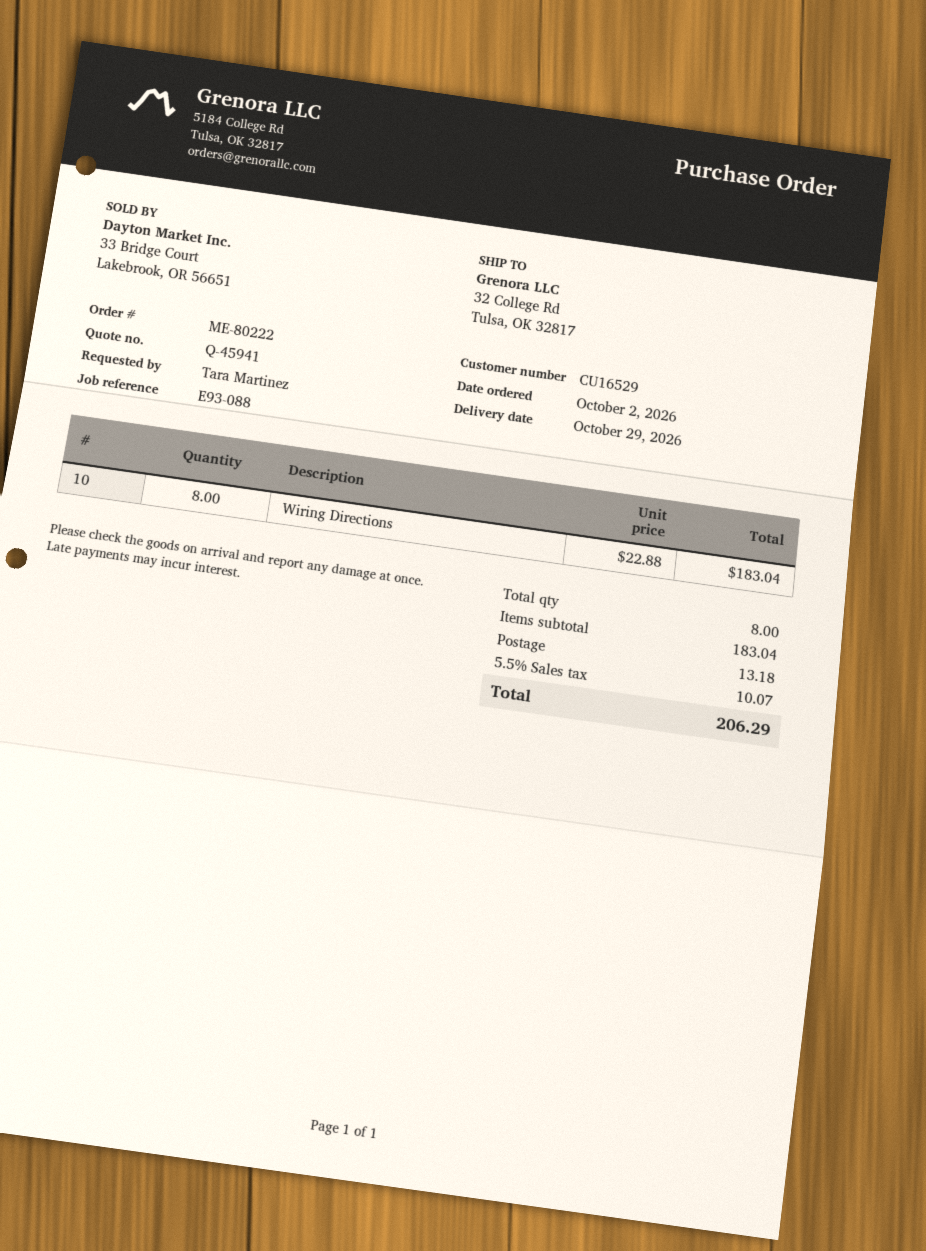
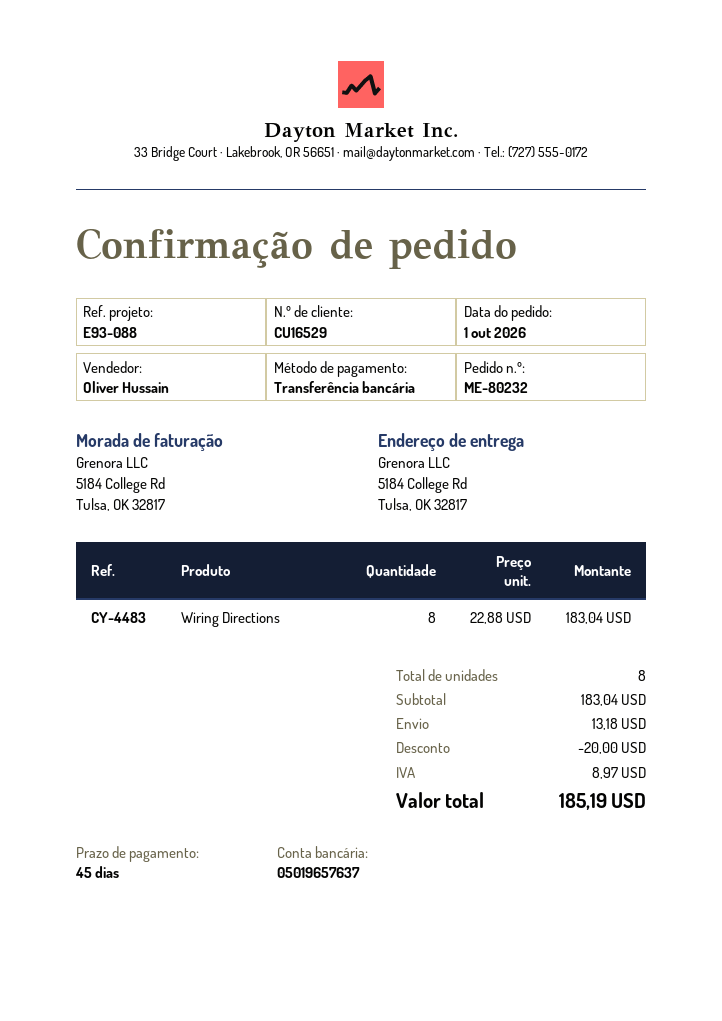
order number: ME-80222 -> ME-80232
order date: 2026-10-02 -> 2026-10-01
ship to: 32 College Rd, Tulsa, OK 32817 -> 5184 College Rd, Tulsa, OK 32817
discount: none -> 20.00
tax: 10.07 -> 8.97
total: 206.29 -> 185.19

